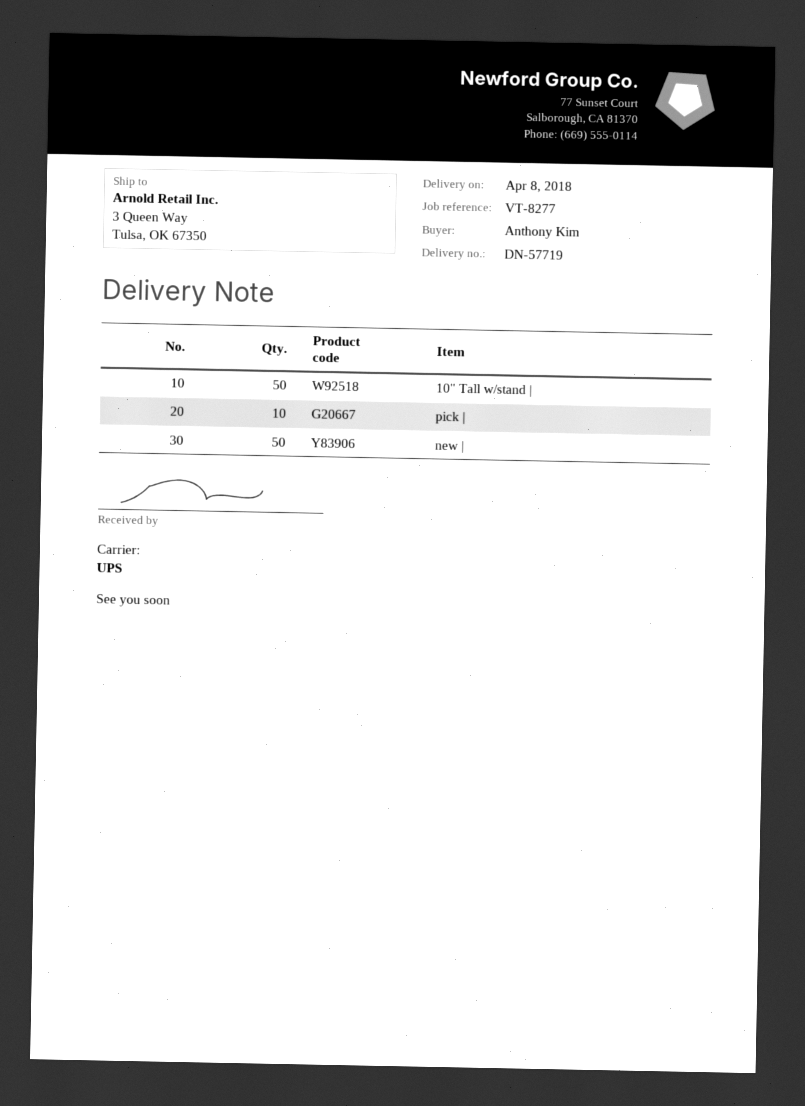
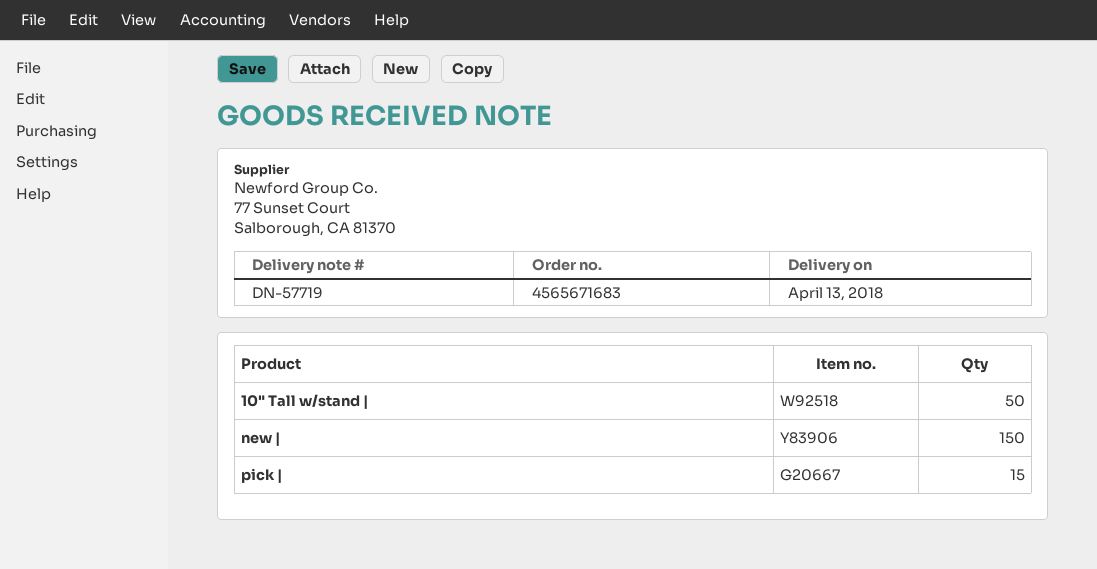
delivery date: 2018-04-08 -> 2018-04-13
pick |: 10 -> 15
new |: 50 -> 150

